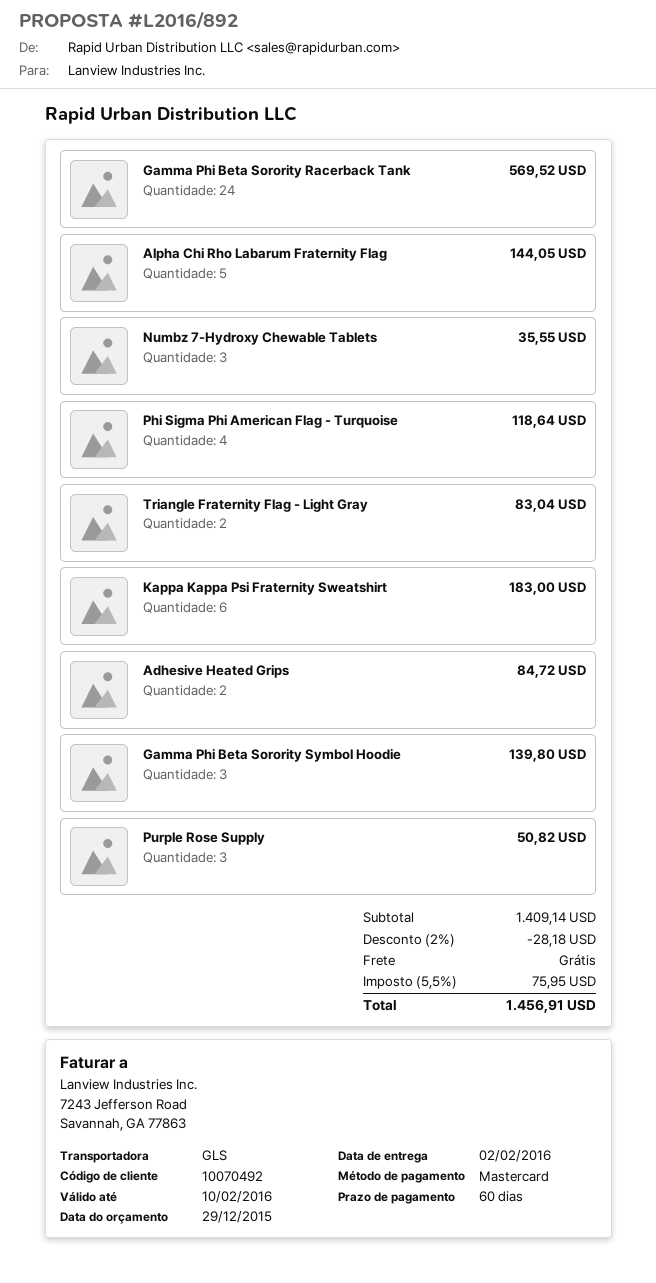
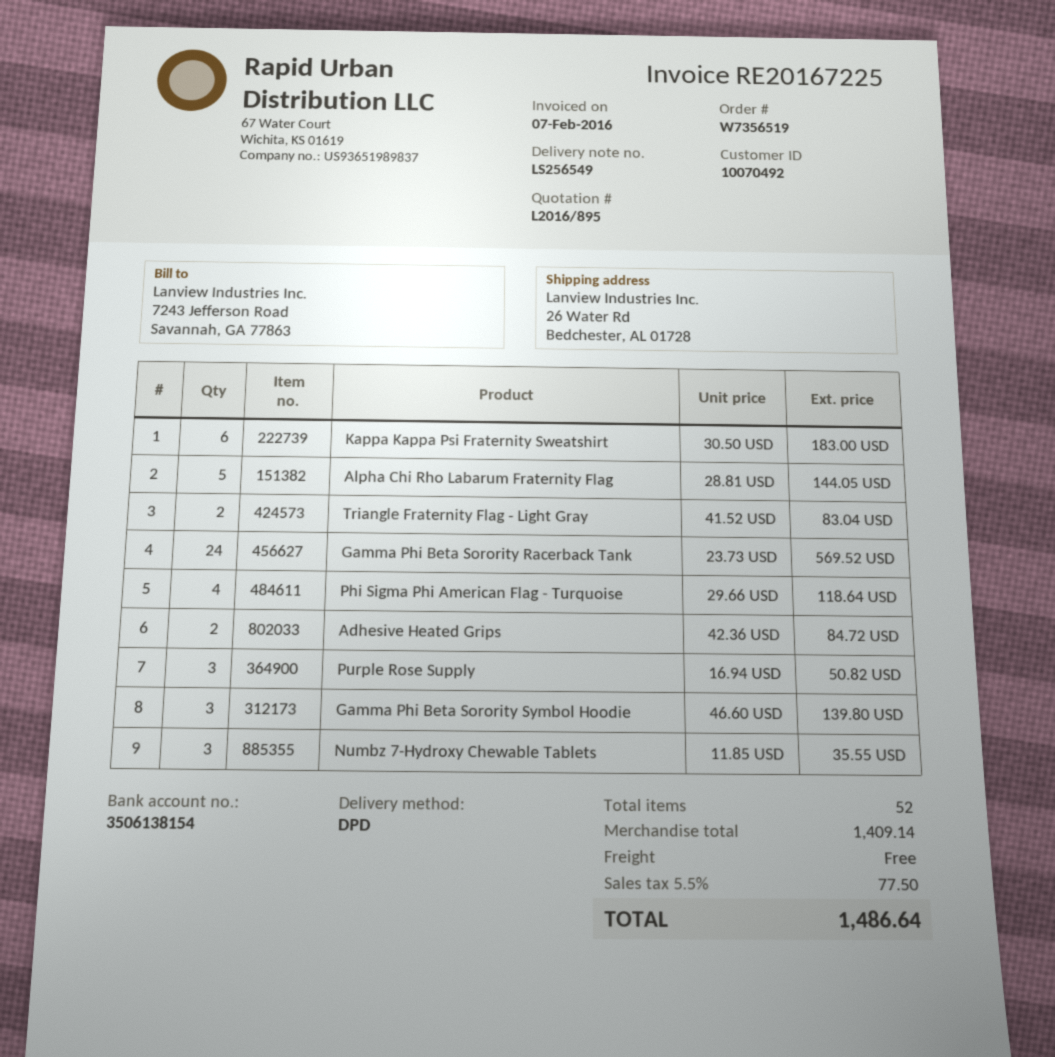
quote number: L2016/892 -> L2016/895
shipping method: GLS -> DPD
discount: 2% = 28.18 -> none
tax: 5.5% = 75.95 -> 5.5% = 77.50
total: 1456.91 -> 1486.64

